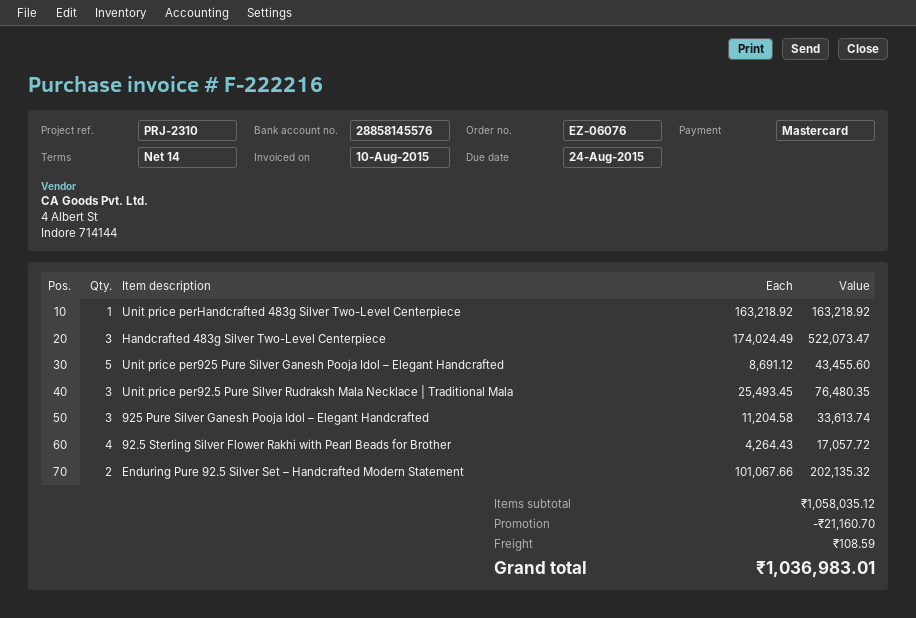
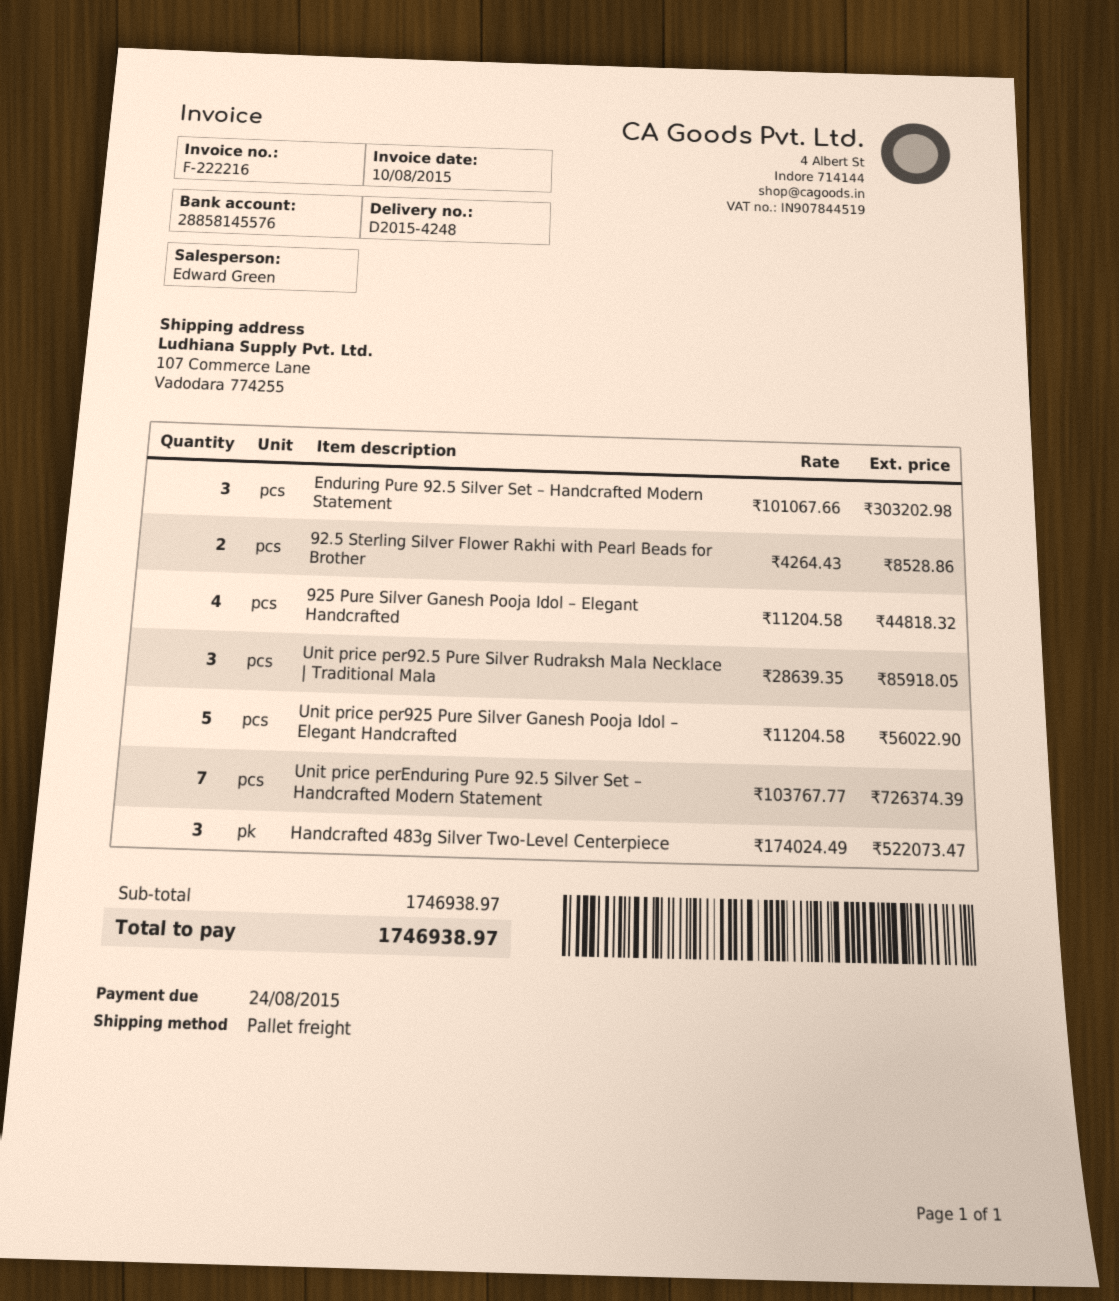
Unit price perHandcrafted 483g Silver Two-Level Centerpiece: 1 x 163218.92 = 163218.92 -> none
Unit price per925 Pure Silver Ganesh Pooja Idol – Elegant Handcrafted: 5 x 8691.12 = 43455.60 -> 5 x 11204.58 = 56022.90
Unit price per92.5 Pure Silver Rudraksh Mala Necklace | Traditional Mala: 3 x 25493.45 = 76480.35 -> 3 x 28639.35 = 85918.05
925 Pure Silver Ganesh Pooja Idol – Elegant Handcrafted: 3 x 11204.58 = 33613.74 -> 4 x 11204.58 = 44818.32
92.5 Sterling Silver Flower Rakhi with Pearl Beads for Brother: 4 x 4264.43 = 17057.72 -> 2 x 4264.43 = 8528.86
Enduring Pure 92.5 Silver Set – Handcrafted Modern Statement: 2 x 101067.66 = 202135.32 -> 3 x 101067.66 = 303202.98
Unit price perEnduring Pure 92.5 Silver Set – Handcrafted Modern Statement: none -> 7 x 103767.77 = 726374.39
subtotal: 1058035.12 -> 1746938.97
discount: 21160.70 -> none
shipping: 108.59 -> none
total: 1036983.01 -> 1746938.97

